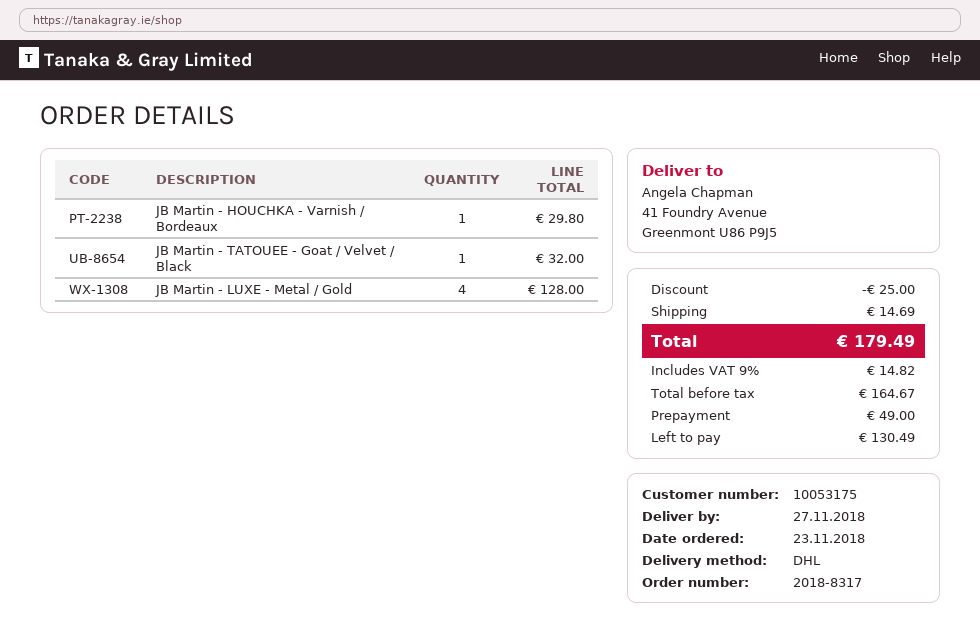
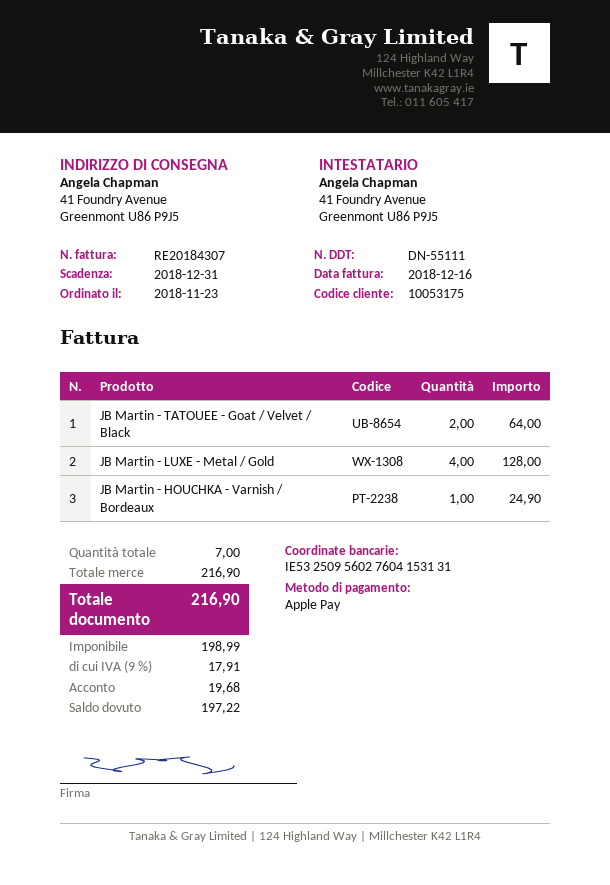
JB Martin - HOUCHKA - Varnish / Bordeaux: 1 for 29.80 -> 1 for 24.90
JB Martin - TATOUEE - Goat / Velvet / Black: 1 for 32.00 -> 2 for 64.00
discount: 25.00 -> none
shipping: 14.69 -> none
net: 164.67 -> 198.99
tax: 9% = 14.82 -> 9% = 17.91
total: 179.49 -> 216.90
deposit: 49.00 -> 19.68
balance: 130.49 -> 197.22

